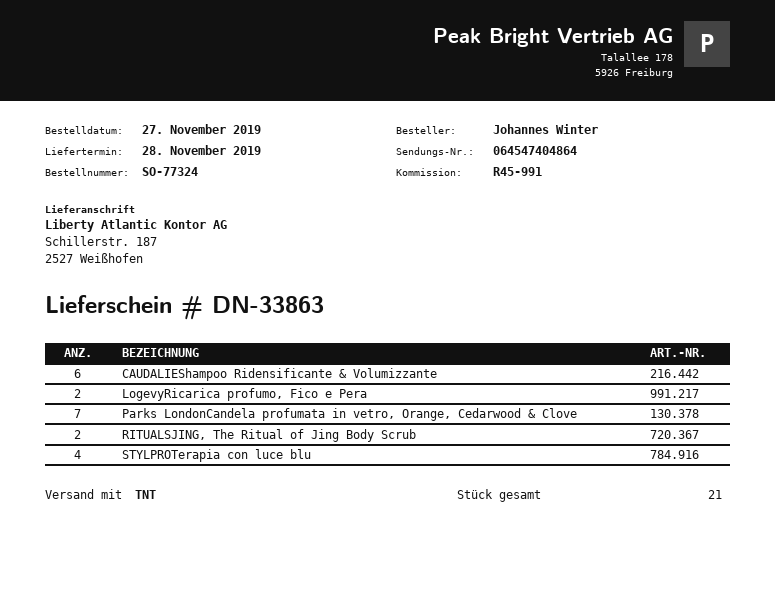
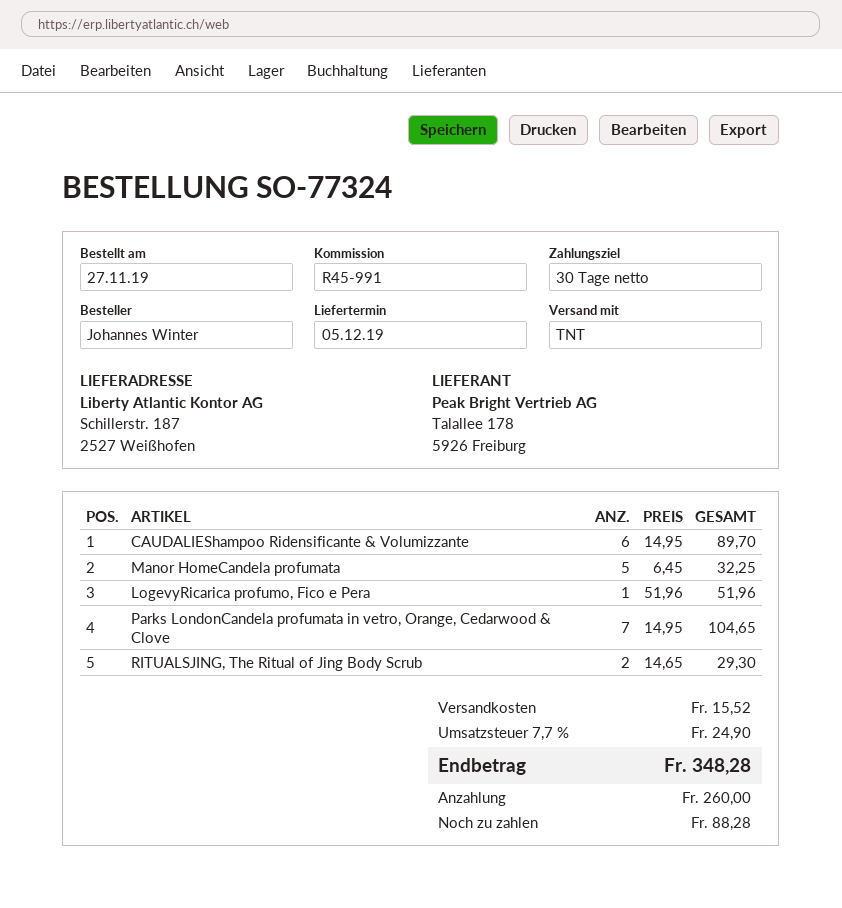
delivery date: 2019-11-28 -> 2019-12-05
LogevyRicarica profumo, Fico e Pera: 2 -> 1
STYLPROTerapia con luce blu: 4 -> none
Manor HomeCandela profumata: none -> 5

